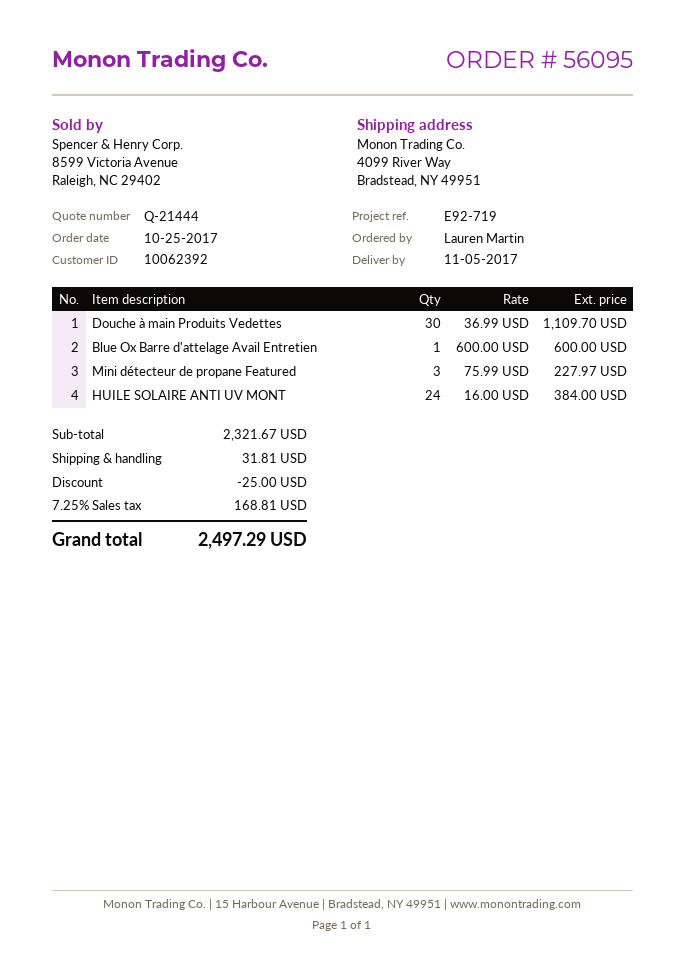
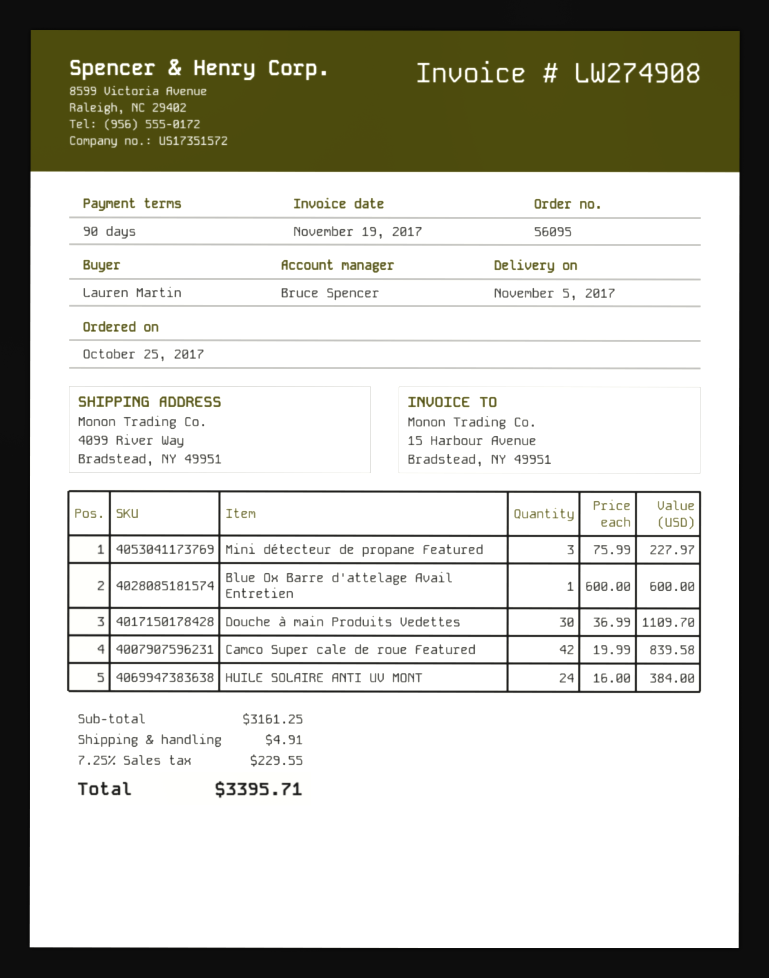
Camco Super cale de roue Featured: none -> 42 x 19.99 = 839.58
subtotal: 2321.67 -> 3161.25
discount: 25.00 -> none
shipping: 31.81 -> 4.91
tax: 7.25% = 168.81 -> 7.25% = 229.55
total: 2497.29 -> 3395.71

